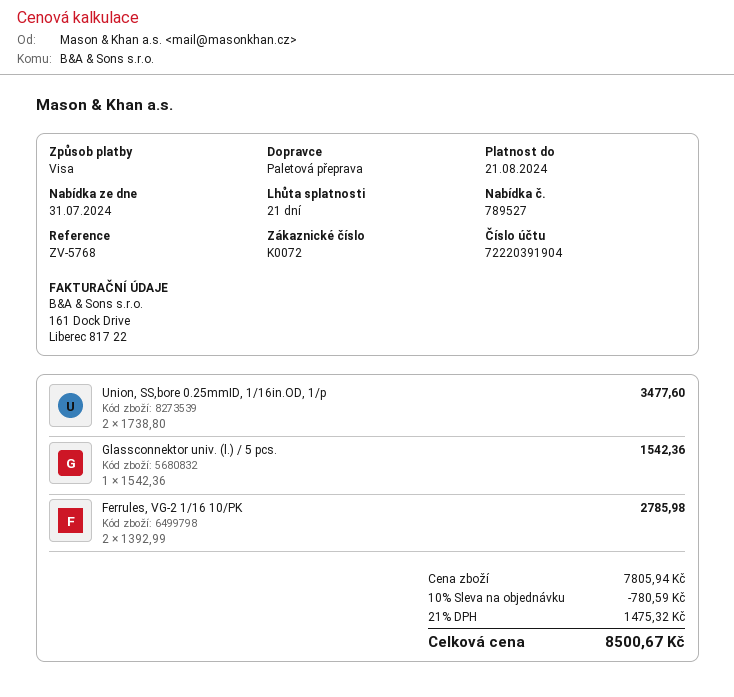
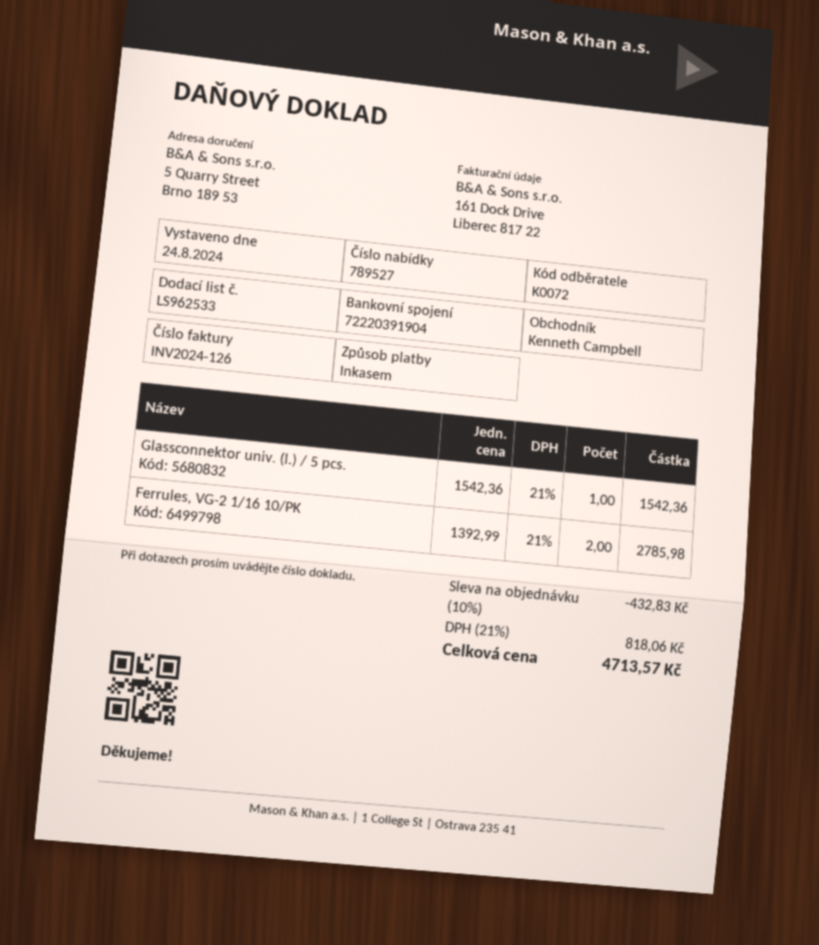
payment method: Visa -> direct debit
Union, SS,bore 0.25mmID, 1/16in.OD, 1/p: 2 x 1738.80 = 3477.60 -> none
discount: 10% = 780.59 -> 10% = 432.83
tax: 21% = 1475.32 -> 21% = 818.06
total: 8500.67 -> 4713.57

